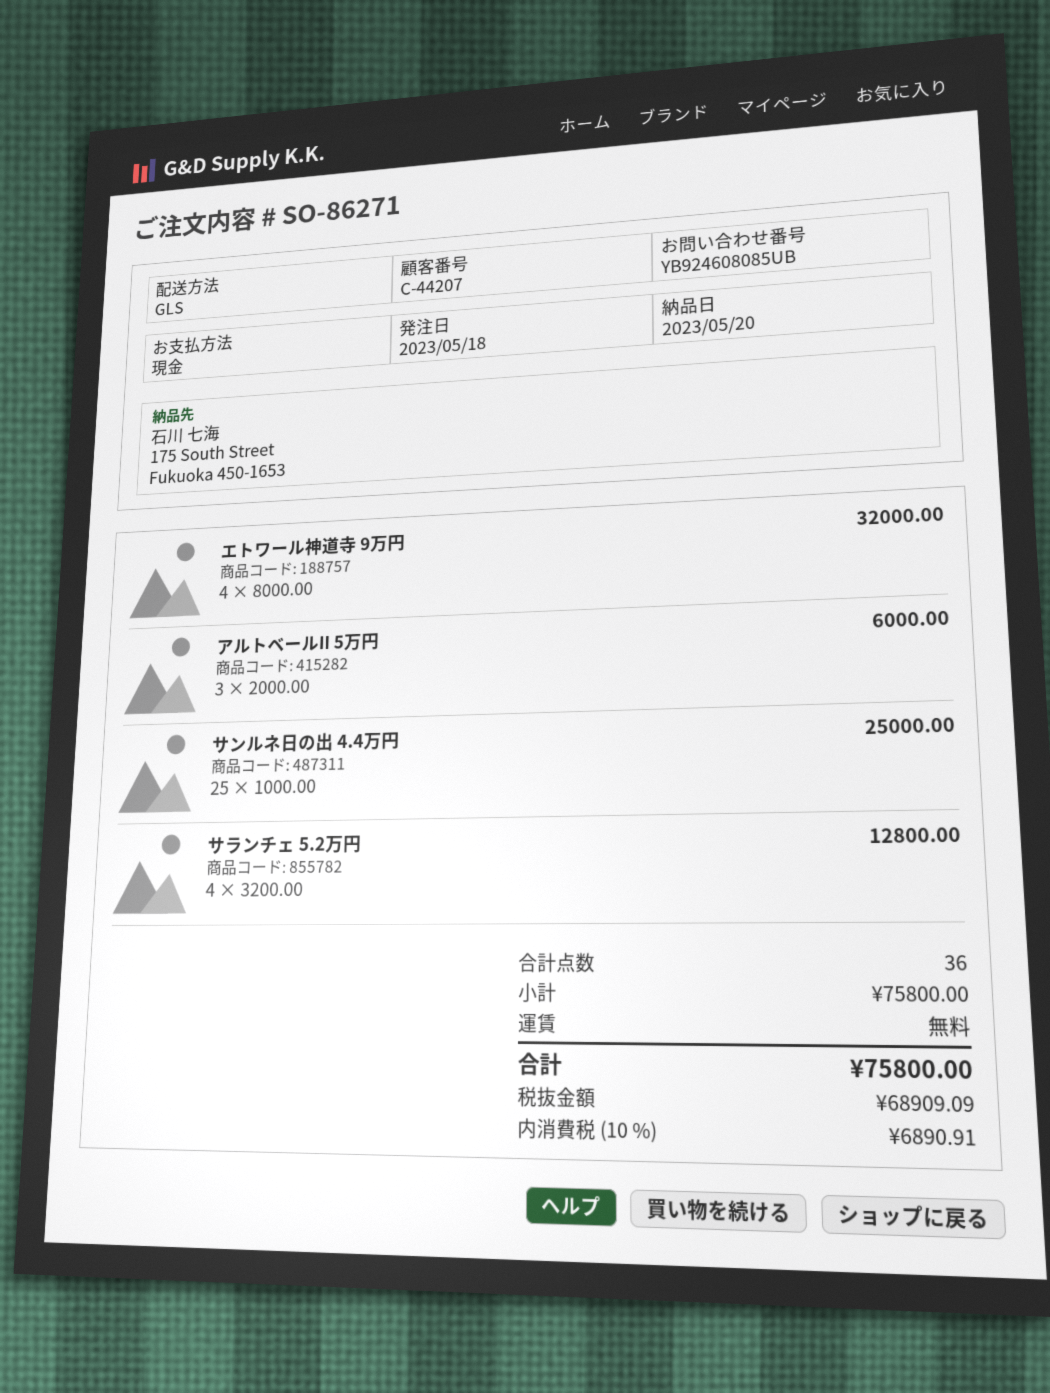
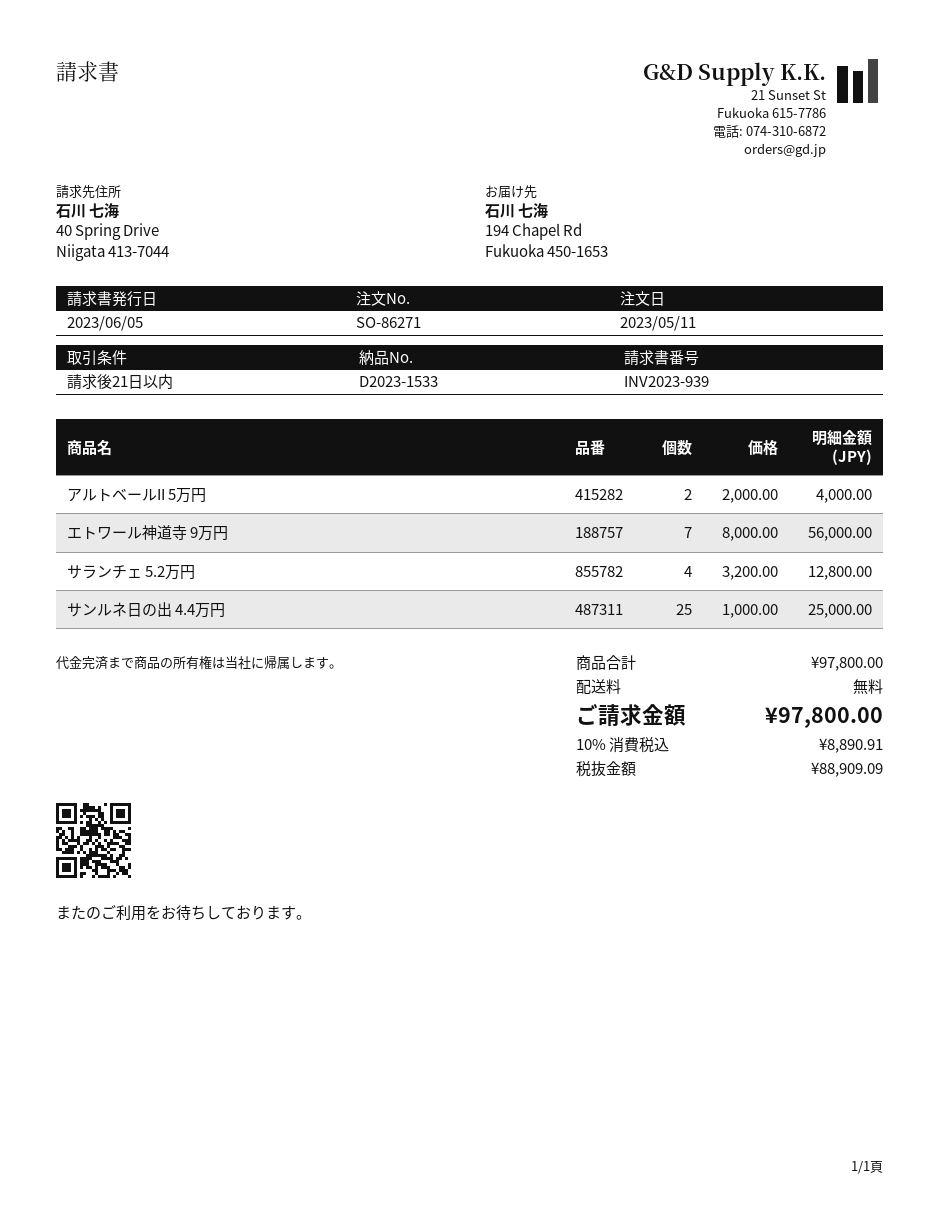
order date: 2023-05-18 -> 2023-05-11
ship to: 175 South Street, Fukuoka 450-1653 -> 194 Chapel Rd, Fukuoka 450-1653
エトワール神道寺 9万円: 4 x 8000.00 = 32000.00 -> 7 x 8000.00 = 56000.00
アルトベールII 5万円: 3 x 2000.00 = 6000.00 -> 2 x 2000.00 = 4000.00
subtotal: 75800.00 -> 97800.00
net: 68909.09 -> 88909.09
tax: 10% = 6890.91 -> 10% = 8890.91
total: 75800.00 -> 97800.00

